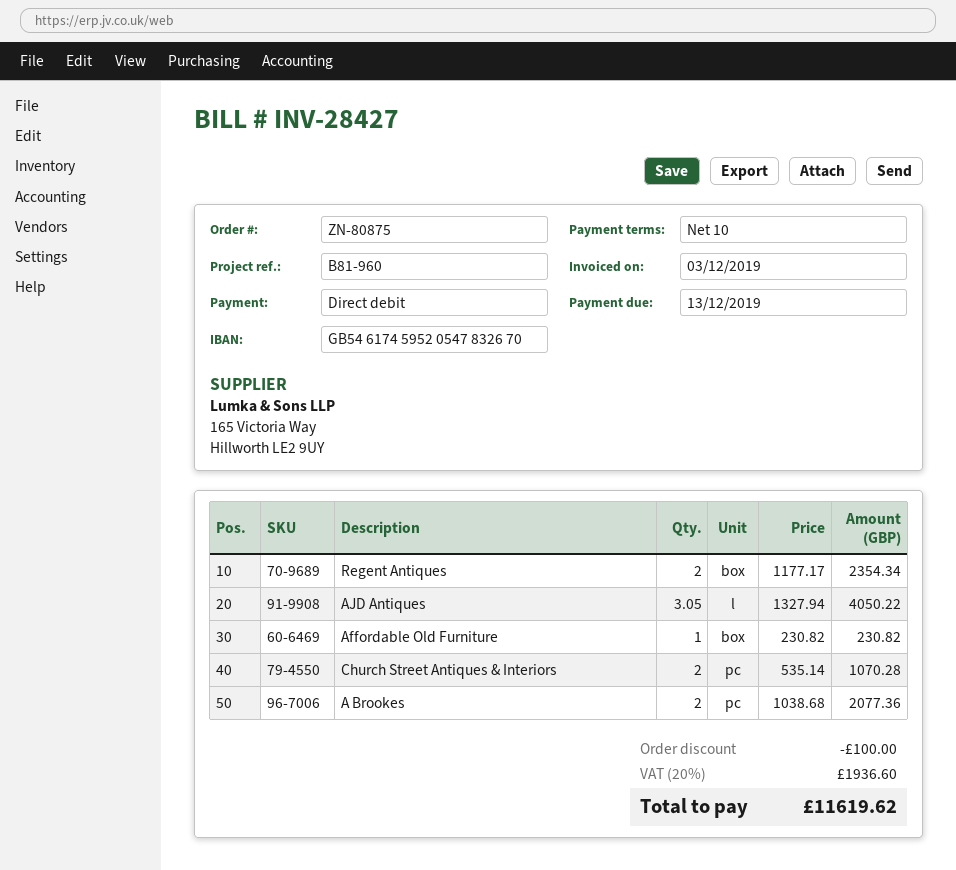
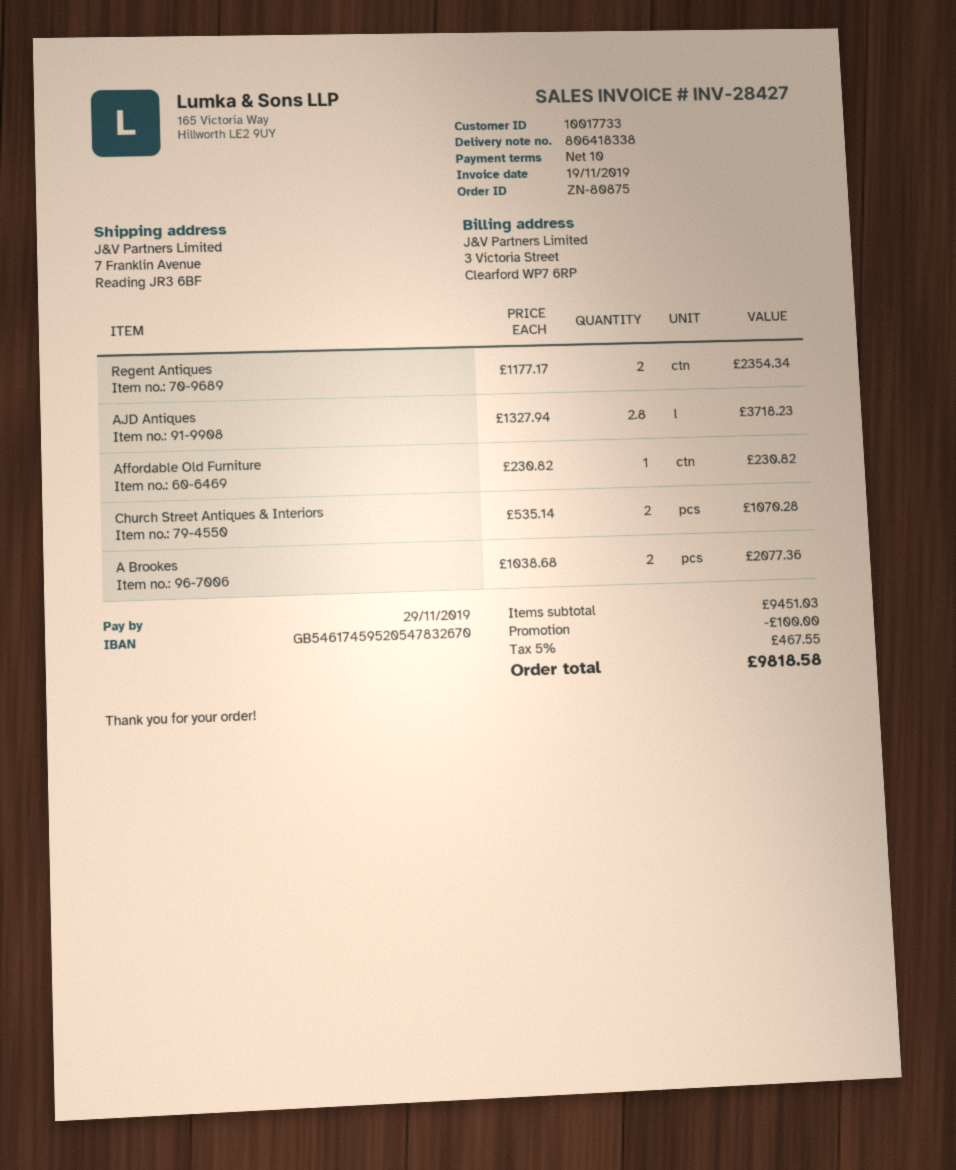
invoice date: 2019-12-03 -> 2019-11-19
due date: 2019-12-13 -> 2019-11-29
AJD Antiques: 3.05 x 1327.94 = 4050.22 -> 2.8 x 1327.94 = 3718.23
tax: 20% = 1936.60 -> 5% = 467.55
total: 11619.62 -> 9818.58

